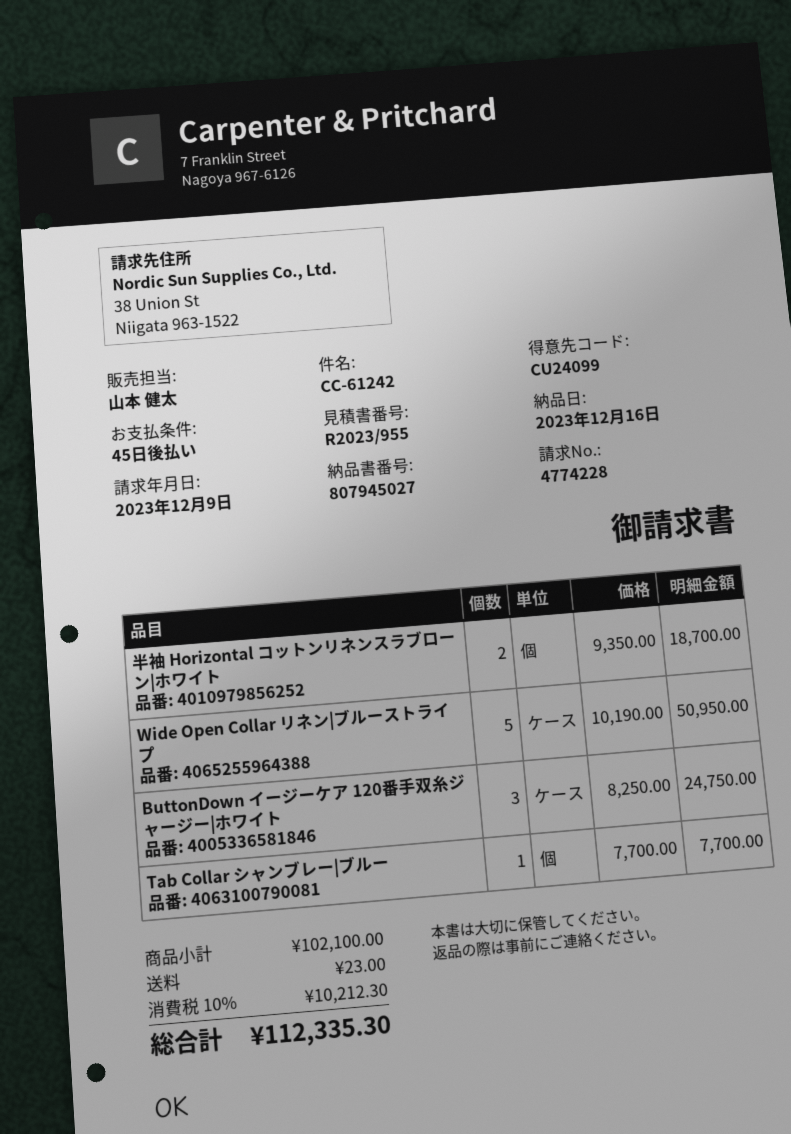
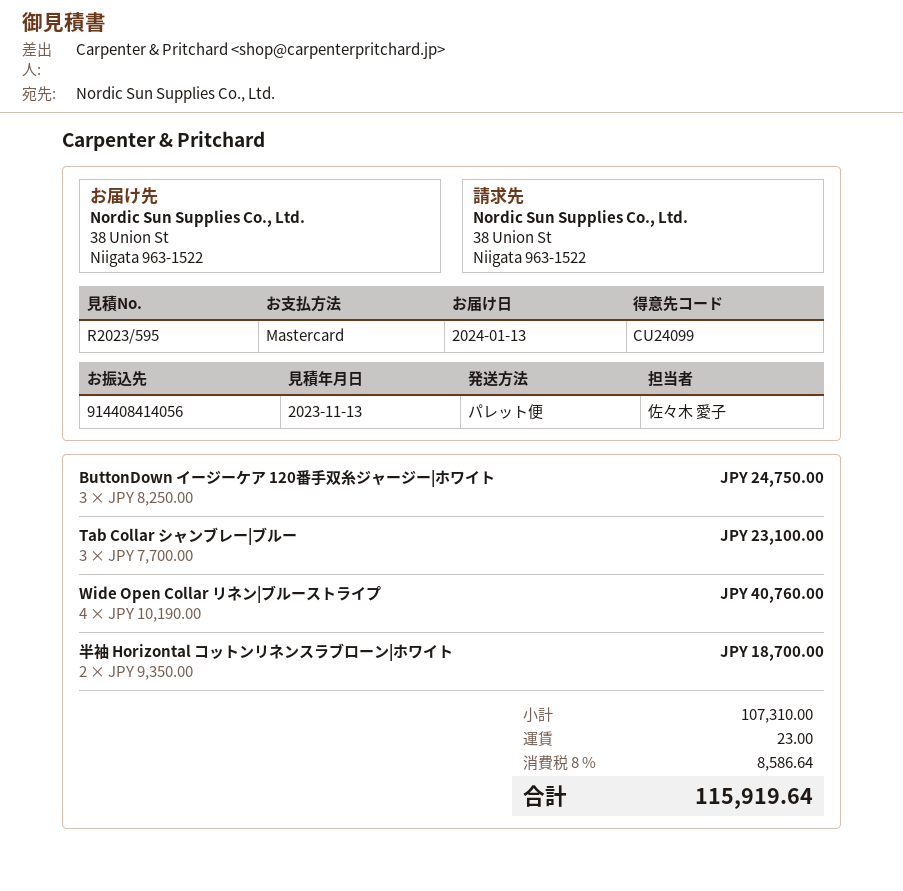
quote number: R2023/955 -> R2023/595
delivery date: 2023-12-16 -> 2024-01-13
sales rep: 山本 健太 -> 佐々木 愛子
Wide Open Collar リネン|ブルーストライプ: 5 x 10190.00 = 50950.00 -> 4 x 10190.00 = 40760.00
Tab Collar シャンブレー|ブルー: 1 x 7700.00 = 7700.00 -> 3 x 7700.00 = 23100.00
subtotal: 102100.00 -> 107310.00
tax: 10% = 10212.30 -> 8% = 8586.64
total: 112335.30 -> 115919.64

